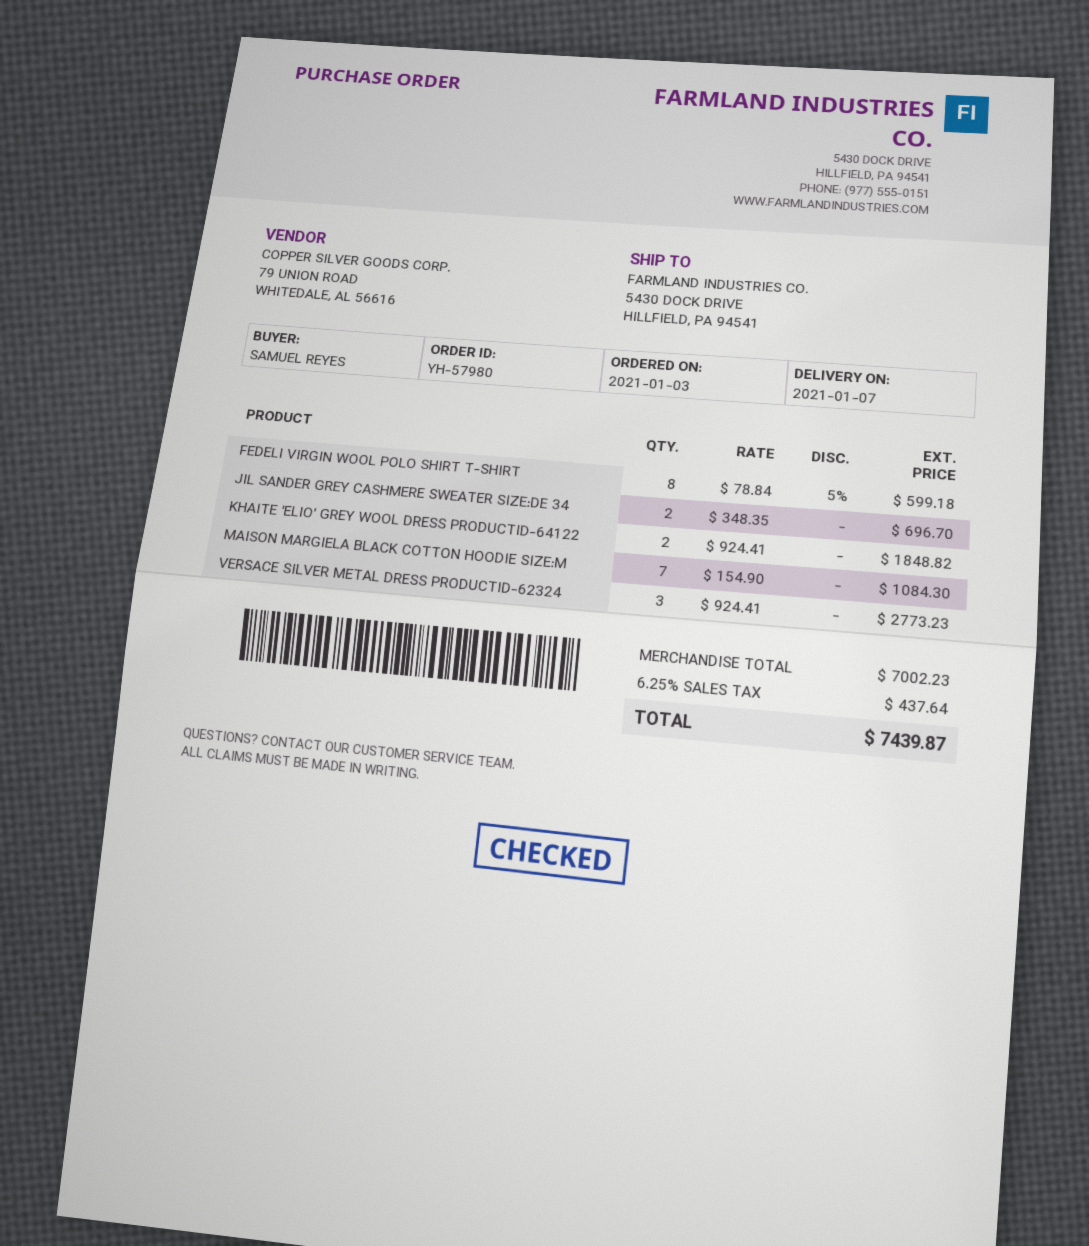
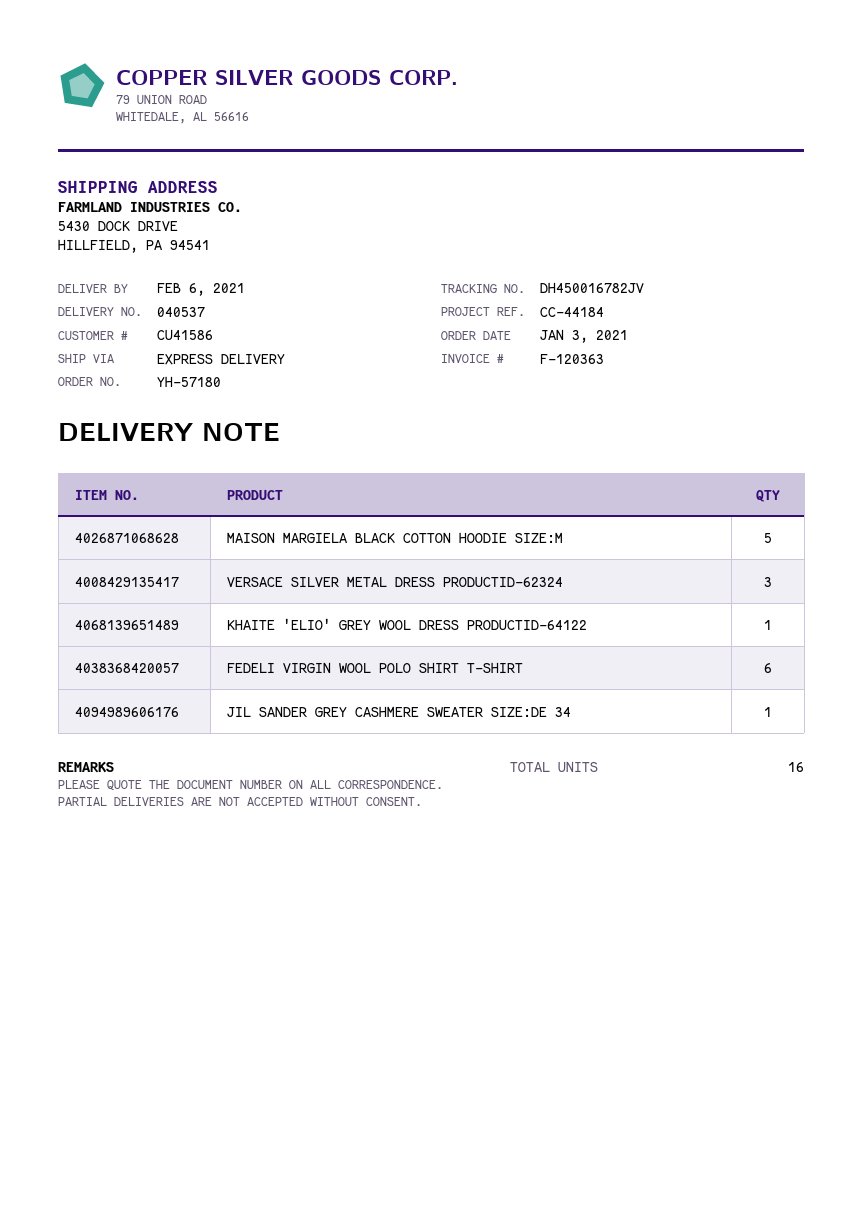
order number: YH-57980 -> YH-57180
delivery date: 2021-01-07 -> 2021-02-06
FEDELI VIRGIN WOOL POLO SHIRT T-SHIRT: 8 -> 6
JIL SANDER GREY CASHMERE SWEATER SIZE:DE 34: 2 -> 1
KHAITE 'ELIO' GREY WOOL DRESS PRODUCTID-64122: 2 -> 1
MAISON MARGIELA BLACK COTTON HOODIE SIZE:M: 7 -> 5

